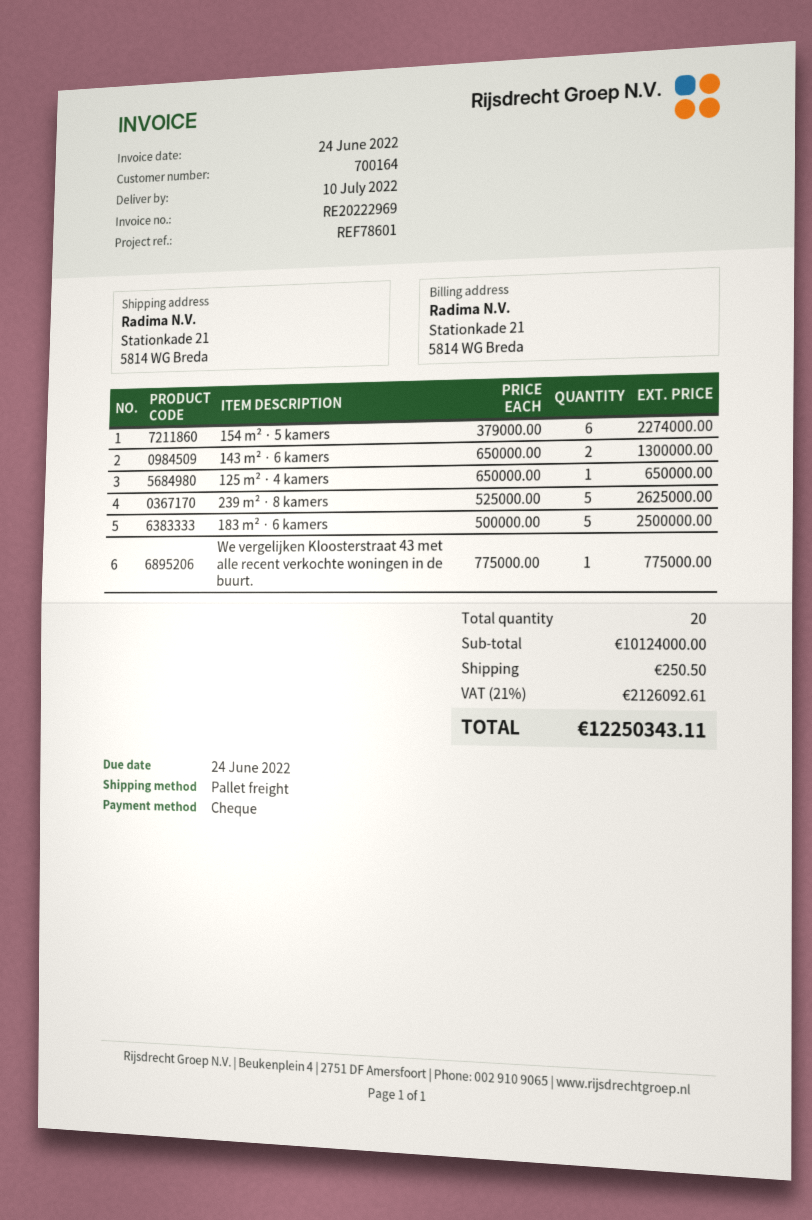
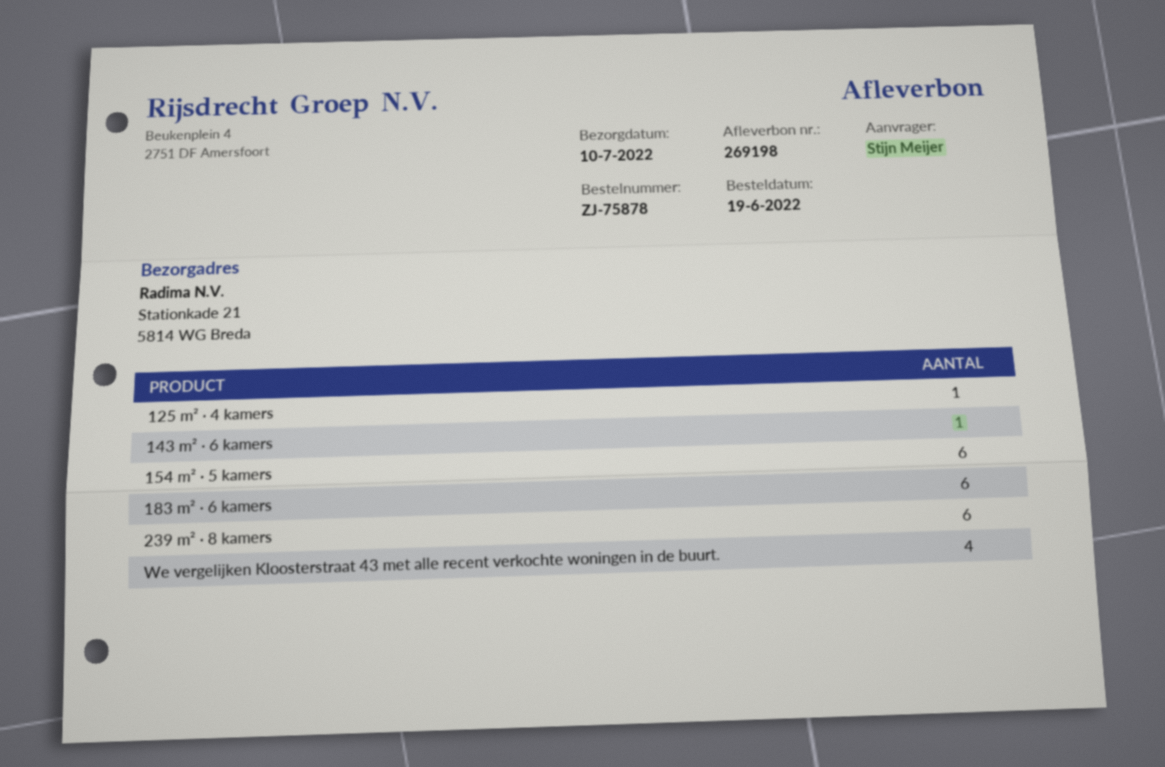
143 m² · 6 kamers: 2 -> 1
239 m² · 8 kamers: 5 -> 6
183 m² · 6 kamers: 5 -> 6
We vergelijken Kloosterstraat 43 met alle recent verkochte woningen in de buurt.: 1 -> 4

